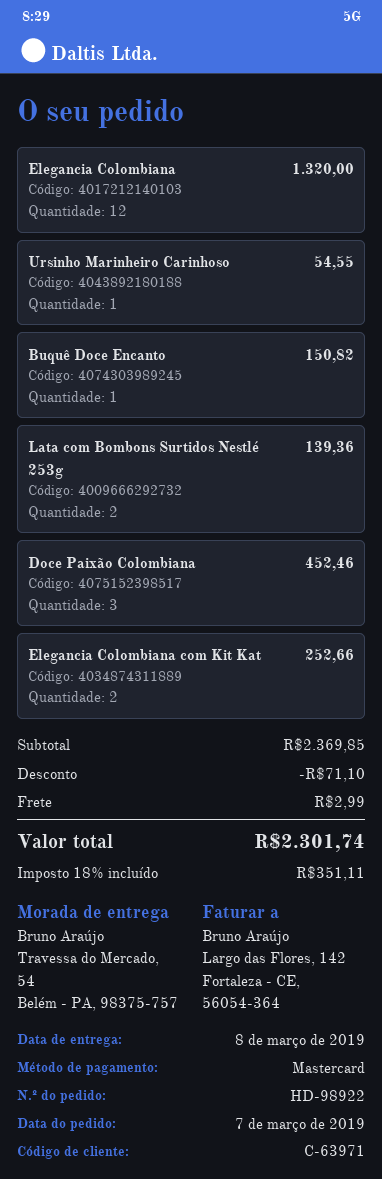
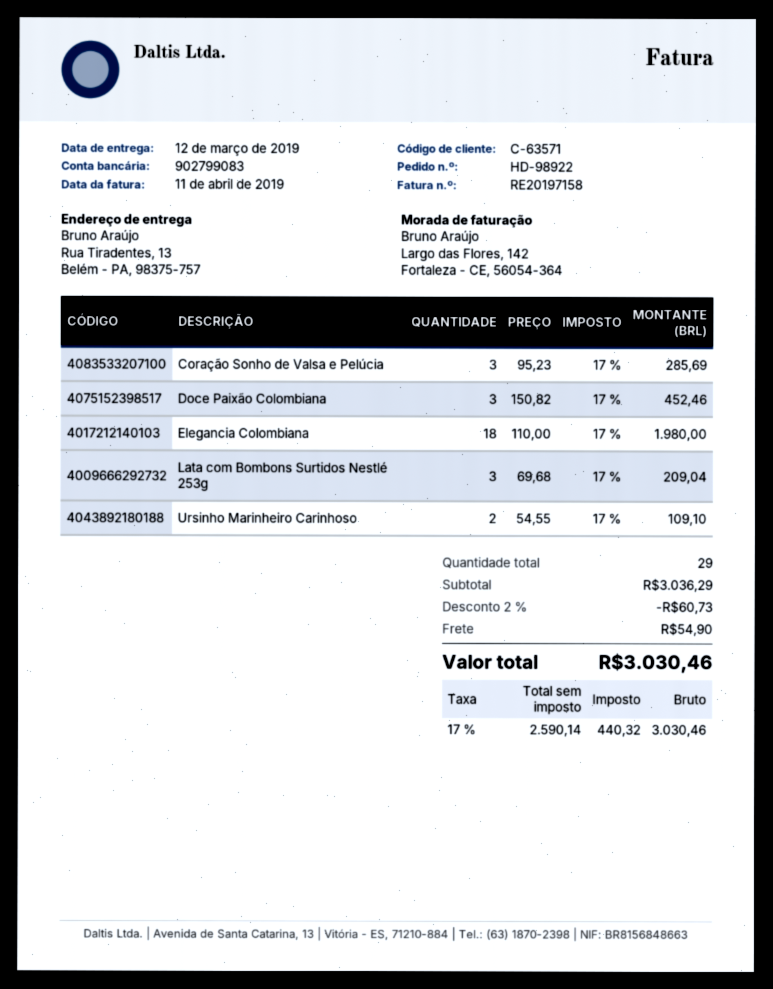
delivery date: 2019-03-08 -> 2019-03-12
customer number: C-63971 -> C-63571
ship to: Travessa do Mercado, 54, Belém - PA, 98375-757 -> Rua Tiradentes, 13, Belém - PA, 98375-757
Elegancia Colombiana: 12 for 1320.00 -> 18 for 1980.00
Ursinho Marinheiro Carinhoso: 1 for 54.55 -> 2 for 109.10
Buquê Doce Encanto: 1 for 150.82 -> none
Lata com Bombons Surtidos Nestlé 253g: 2 for 139.36 -> 3 for 209.04
Elegancia Colombiana com Kit Kat: 2 for 252.66 -> none
Coração Sonho de Valsa e Pelúcia: none -> 3 for 285.69
subtotal: 2369.85 -> 3036.29
discount: 71.10 -> 60.73
shipping: 2.99 -> 54.90
tax: 18% = 351.11 -> 17% = 440.32
total: 2301.74 -> 3030.46

